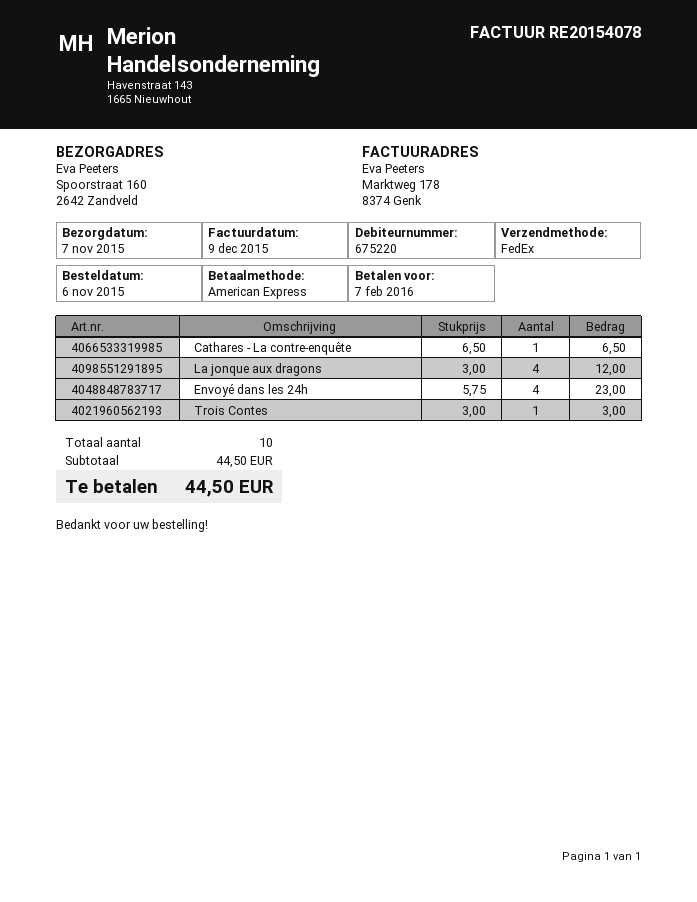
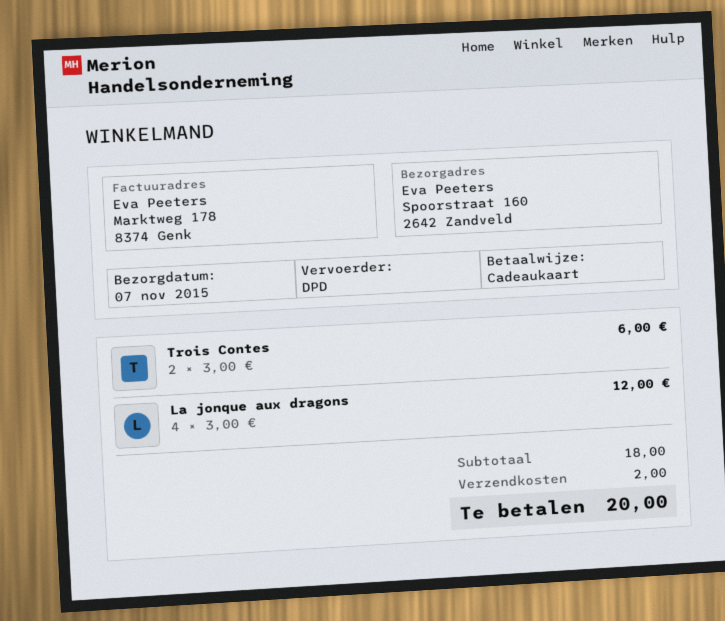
payment method: American Express -> gift card
shipping method: FedEx -> DPD
Cathares - La contre-enquête: 1 x 6.50 = 6.50 -> none
Envoyé dans les 24h: 4 x 5.75 = 23.00 -> none
Trois Contes: 1 x 3.00 = 3.00 -> 2 x 3.00 = 6.00
subtotal: 44.50 -> 18.00
shipping: none -> 2.00
total: 44.50 -> 20.00

